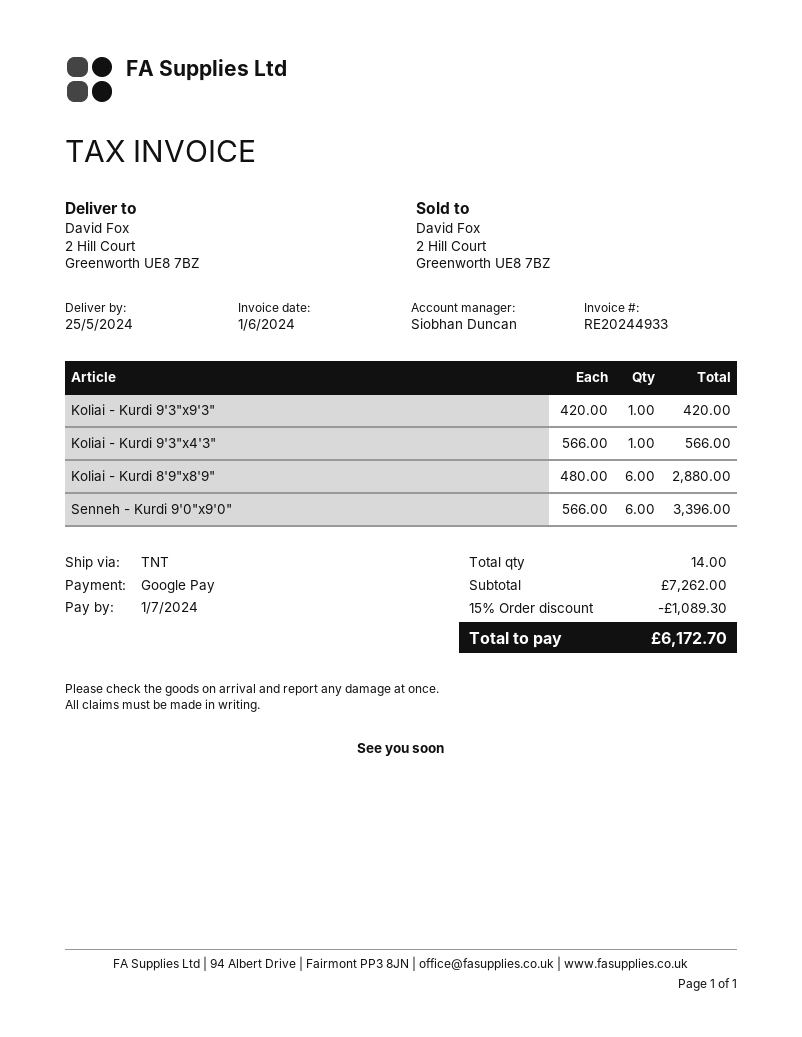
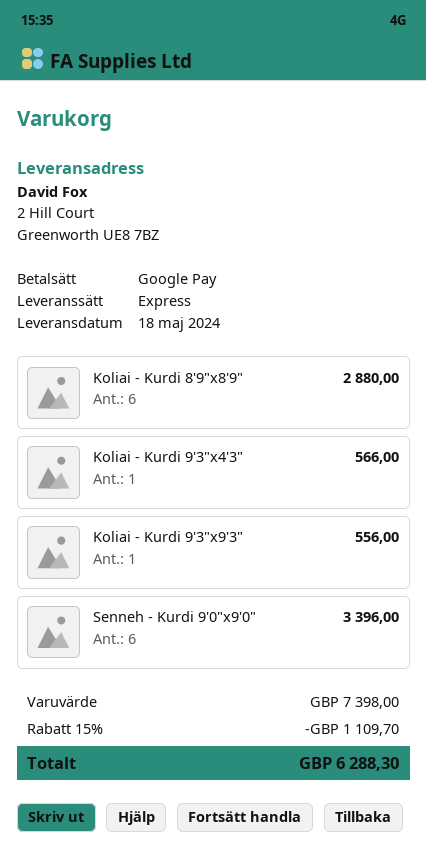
delivery date: 2024-05-25 -> 2024-05-18
shipping method: TNT -> express
Koliai - Kurdi 9'3"x9'3": 1 for 420.00 -> 1 for 556.00
subtotal: 7262.00 -> 7398.00
discount: 15% = 1089.30 -> 15% = 1109.70
total: 6172.70 -> 6288.30

